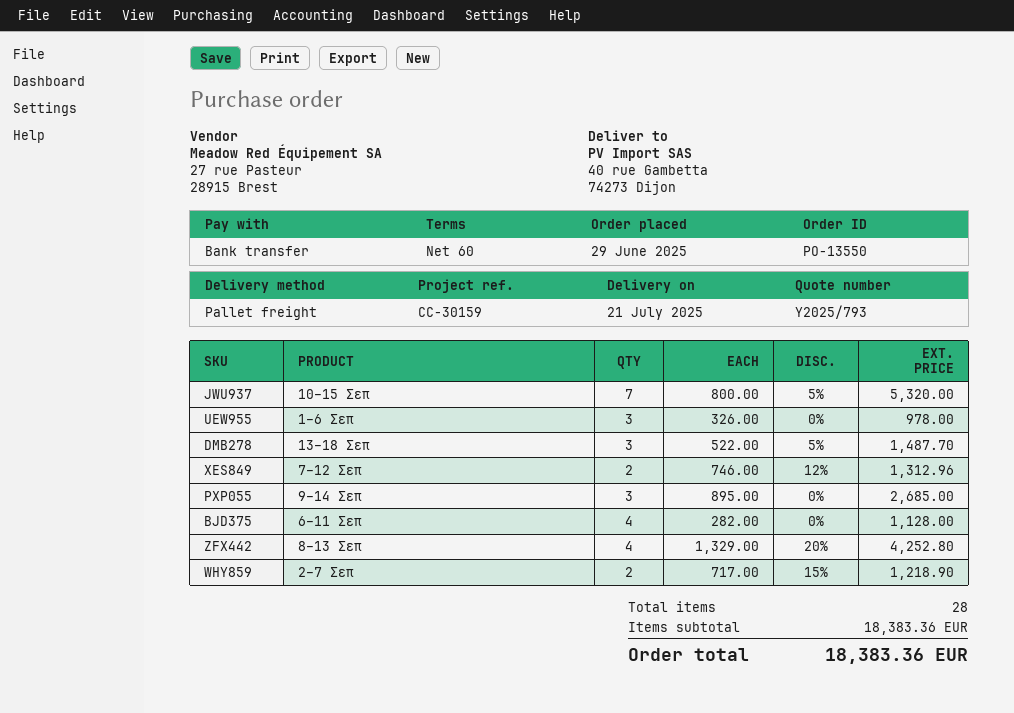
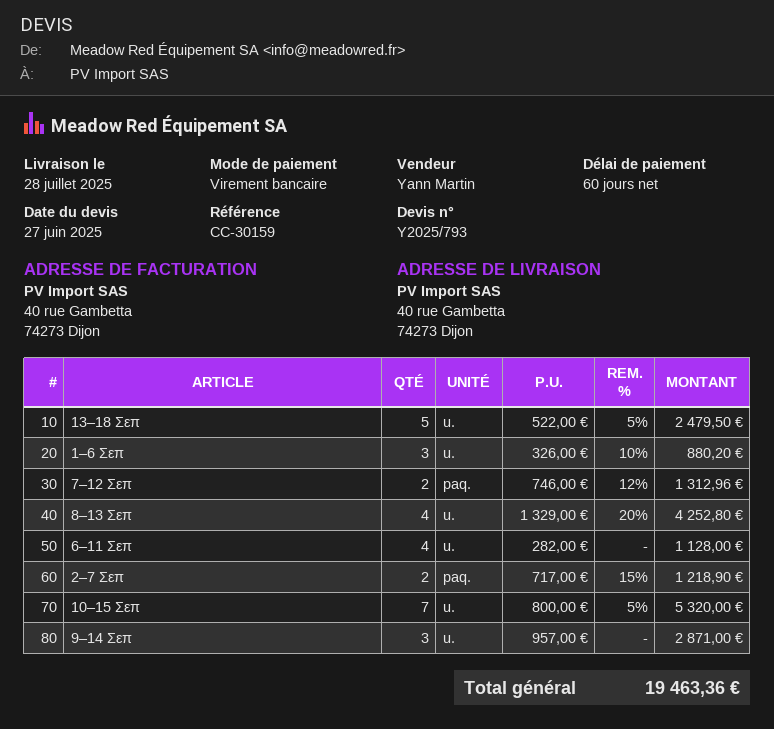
delivery date: 2025-07-21 -> 2025-07-28
1–6 Σεπ: 3 x 326.00 = 978.00 -> 3 x 326.00 - 10% = 880.20
13–18 Σεπ: 3 x 522.00 - 5% = 1487.70 -> 5 x 522.00 - 5% = 2479.50
9–14 Σεπ: 3 x 895.00 = 2685.00 -> 3 x 957.00 = 2871.00
total: 18383.36 -> 19463.36

